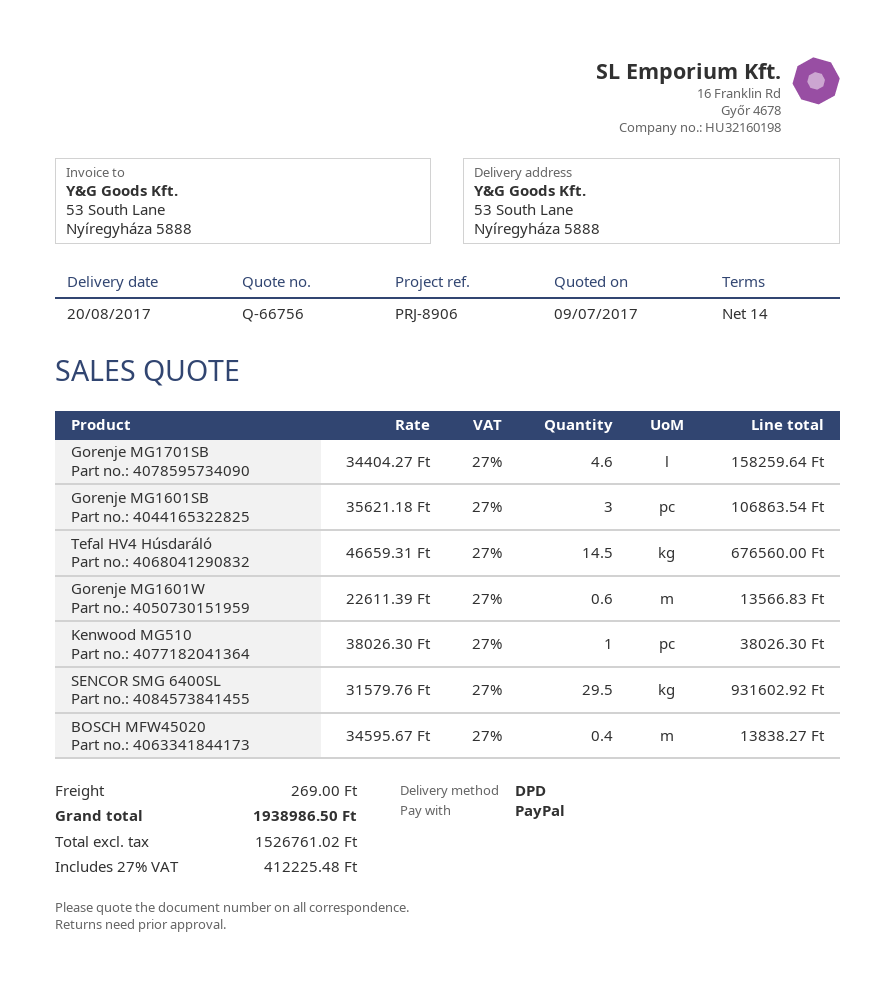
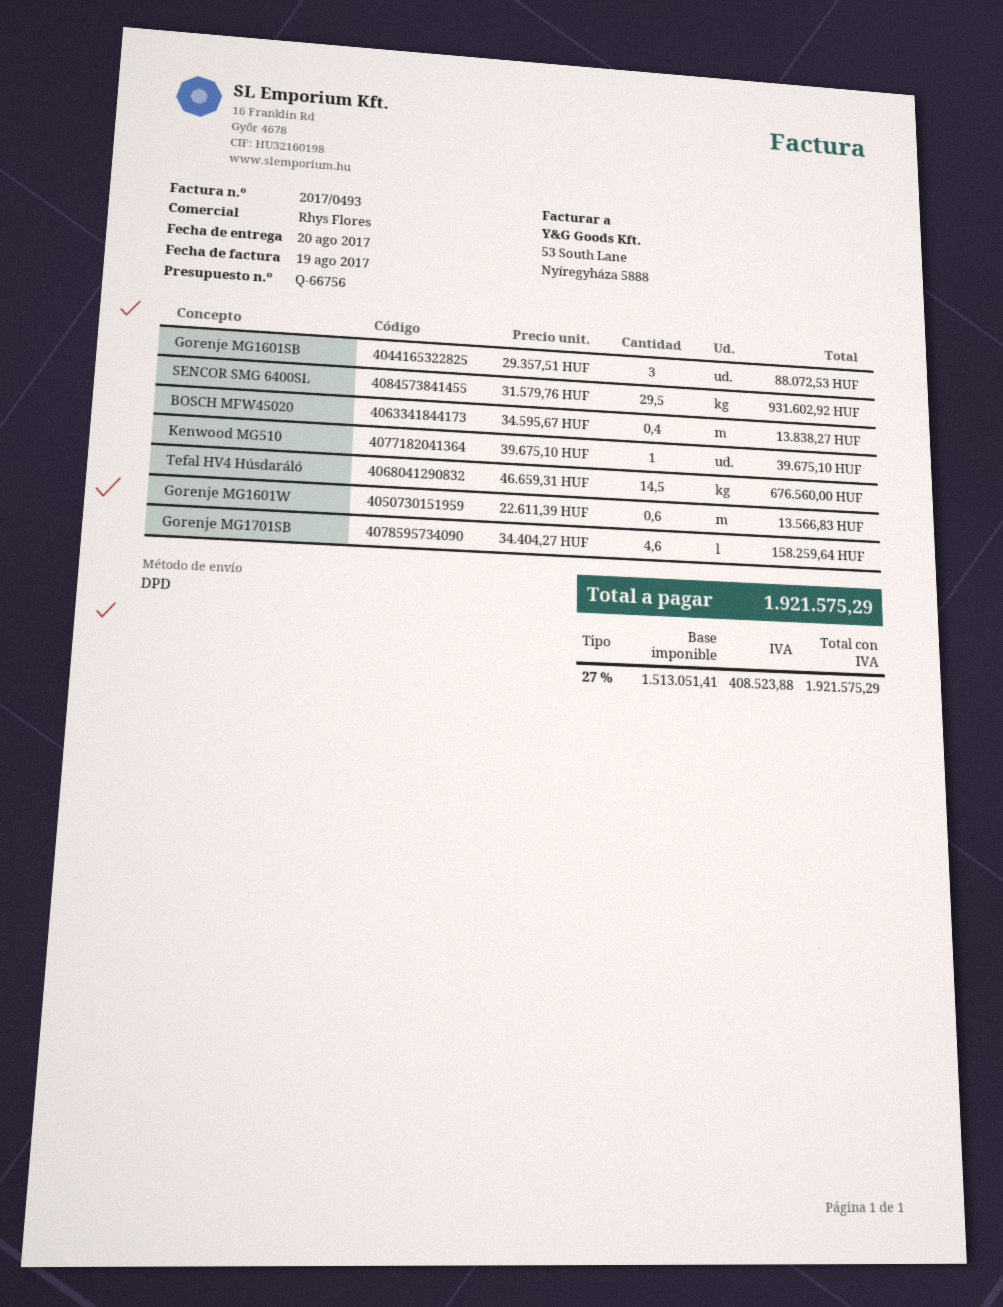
Gorenje MG1601SB: 3 x 35621.18 = 106863.54 -> 3 x 29357.51 = 88072.53
Kenwood MG510: 1 x 38026.30 = 38026.30 -> 1 x 39675.10 = 39675.10
shipping: 269.00 -> none
net: 1526761.02 -> 1513051.41
tax: 27% = 412225.48 -> 27% = 408523.88
total: 1938986.50 -> 1921575.29

